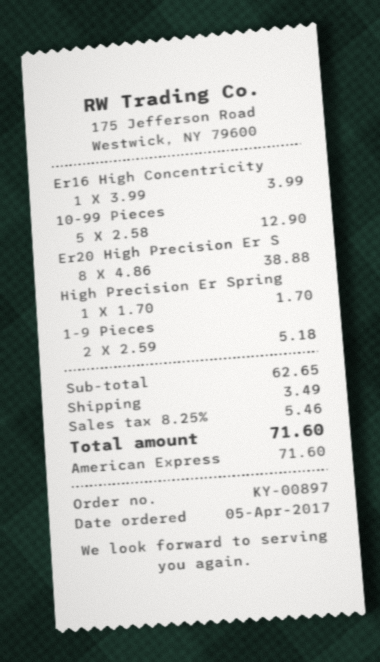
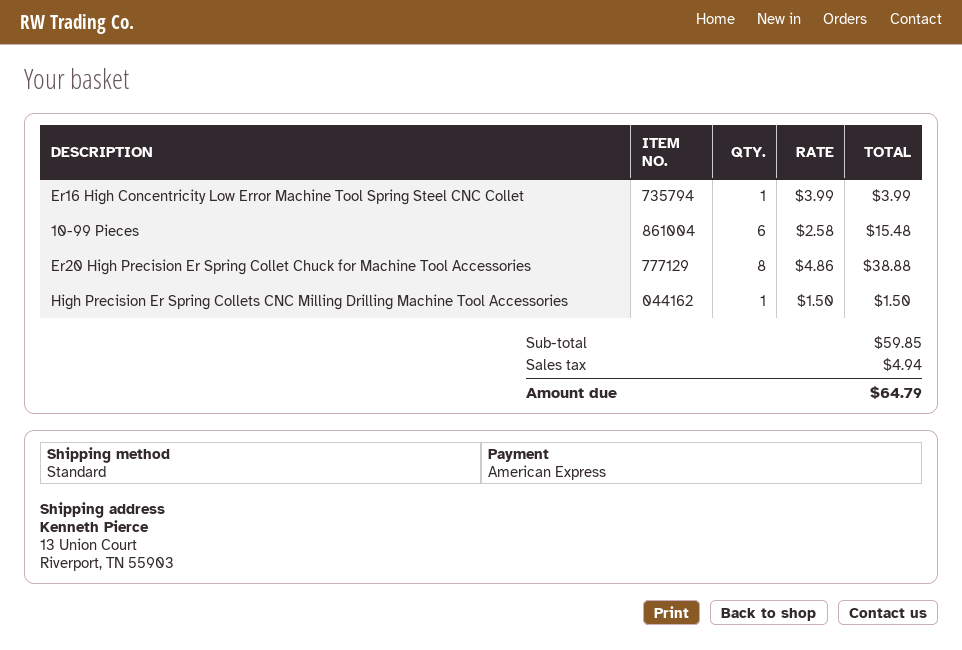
10-99 Pieces: 5 x 2.58 = 12.90 -> 6 x 2.58 = 15.48
High Precision Er Spring: 1 x 1.70 = 1.70 -> 1 x 1.50 = 1.50
1-9 Pieces: 2 x 2.59 = 5.18 -> none
subtotal: 62.65 -> 59.85
shipping: 3.49 -> none
tax: 5.46 -> 4.94
total: 71.60 -> 64.79

